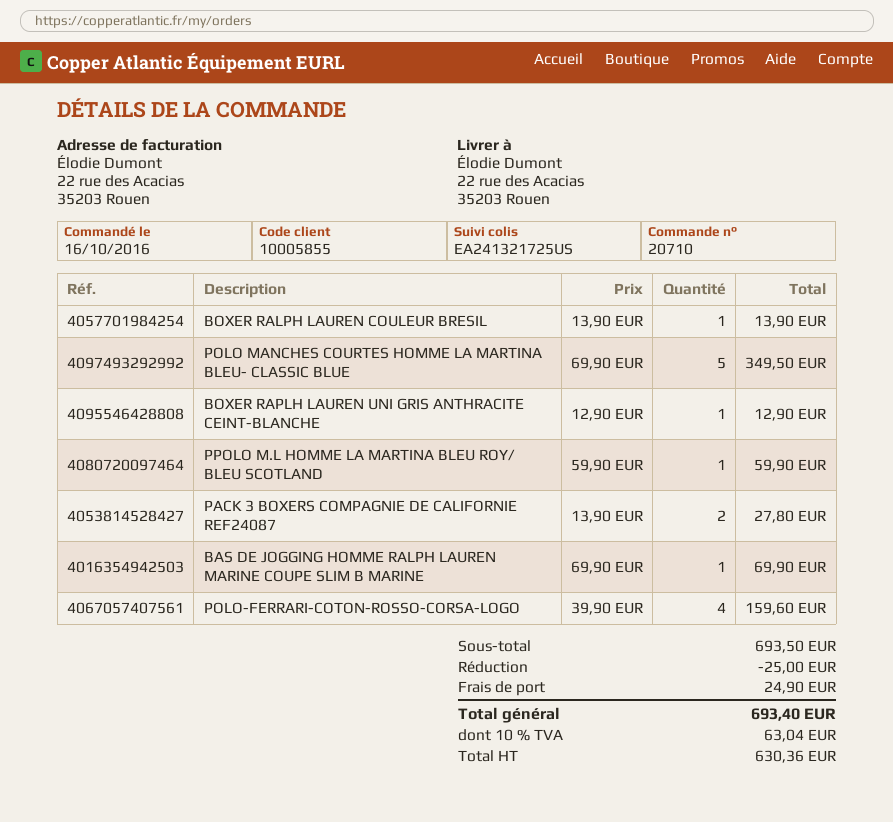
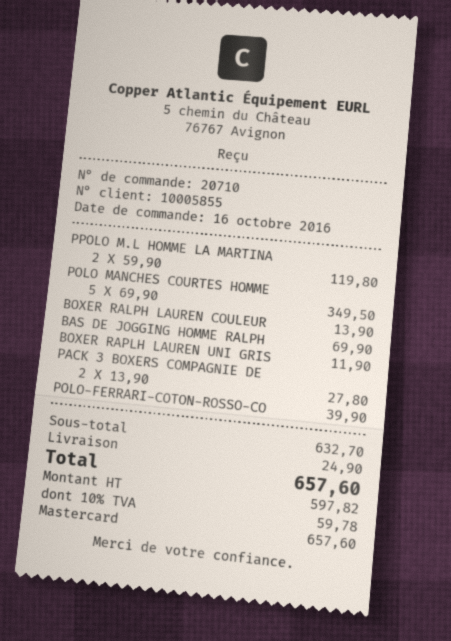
BOXER RAPLH LAUREN UNI GRIS ANTHRACITE CEINT-BLANCHE: 1 x 12.90 = 12.90 -> 1 x 11.90 = 11.90
PPOLO M.L HOMME LA MARTINA BLEU ROY/ BLEU SCOTLAND: 1 x 59.90 = 59.90 -> 2 x 59.90 = 119.80
POLO-FERRARI-COTON-ROSSO-CORSA-LOGO: 4 x 39.90 = 159.60 -> 1 x 39.90 = 39.90
subtotal: 693.50 -> 632.70
discount: 25.00 -> none
net: 630.36 -> 597.82
tax: 10% = 63.04 -> 10% = 59.78
total: 693.40 -> 657.60

